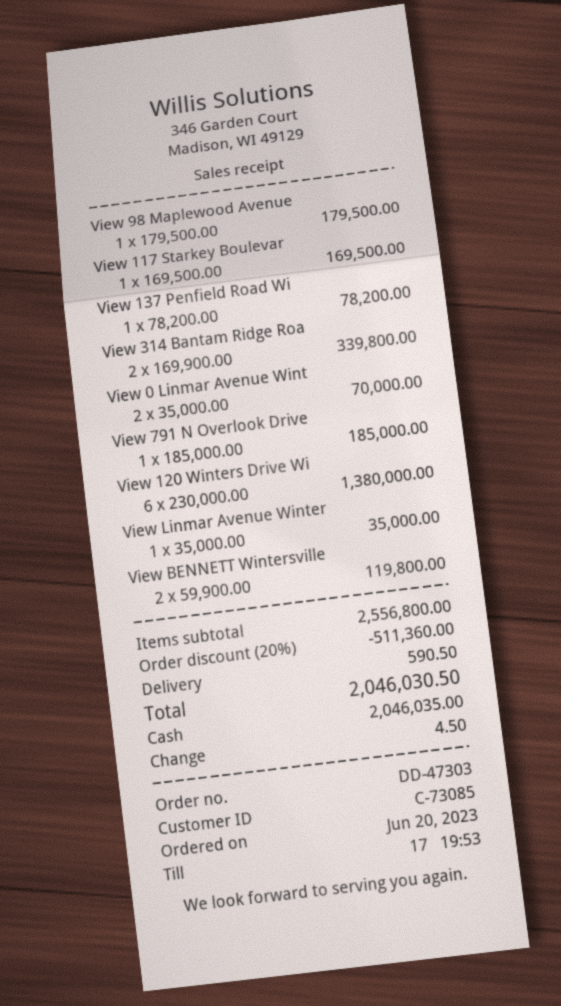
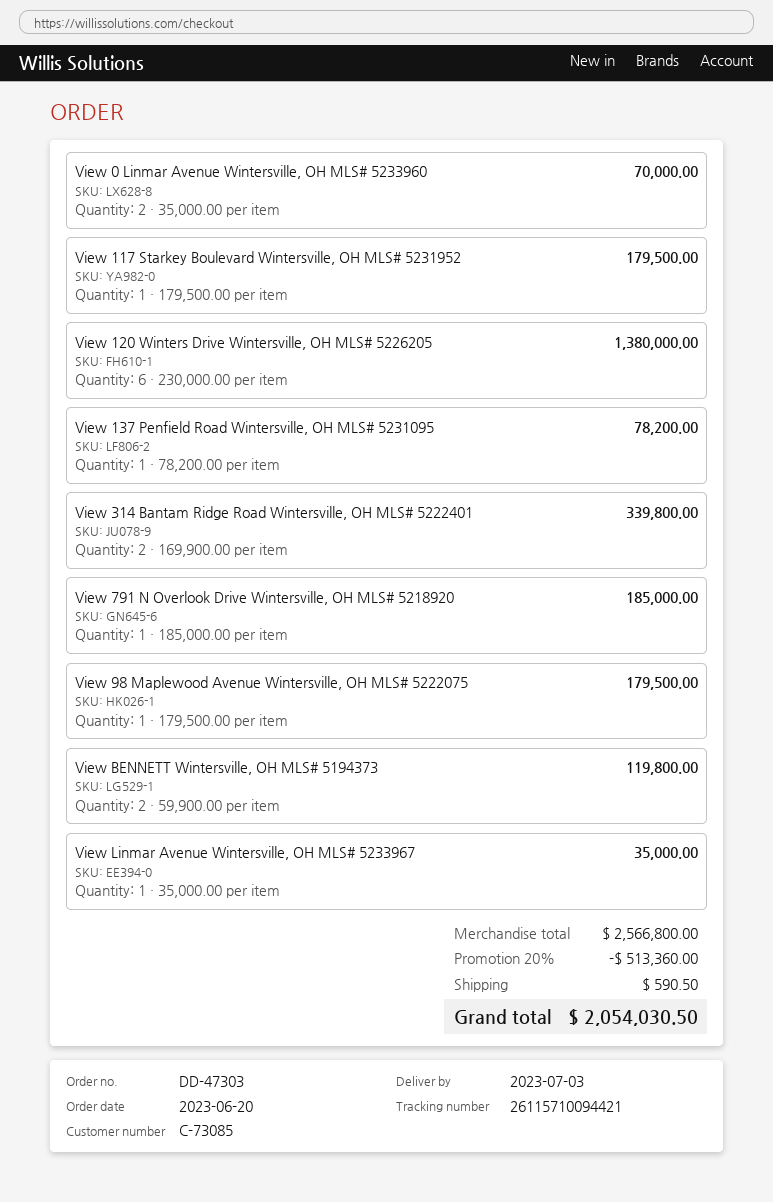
View 117 Starkey Boulevar: 1 x 169500.00 = 169500.00 -> 1 x 179500.00 = 179500.00
subtotal: 2556800.00 -> 2566800.00
discount: 20% = 511360.00 -> 20% = 513360.00
total: 2046030.50 -> 2054030.50

